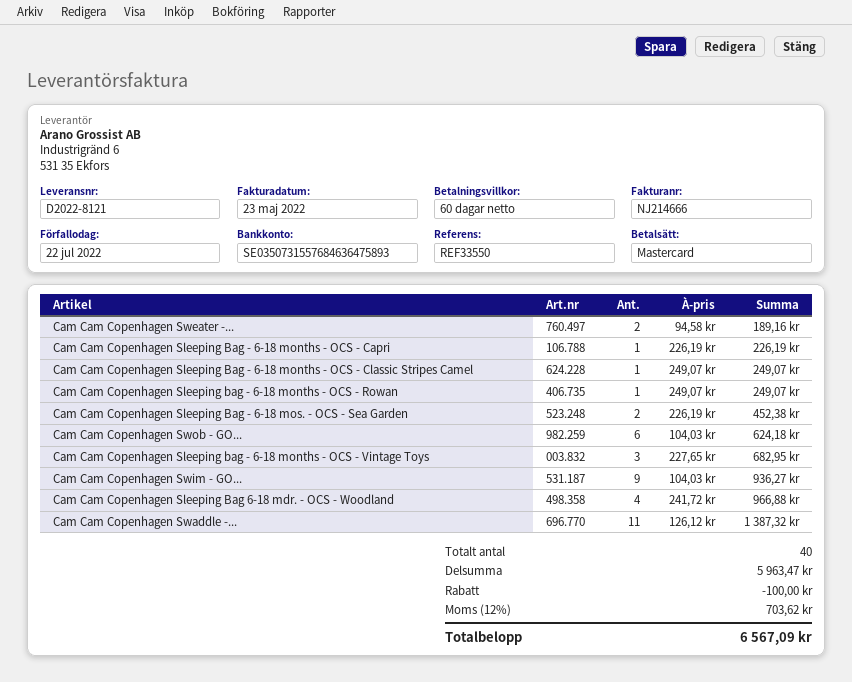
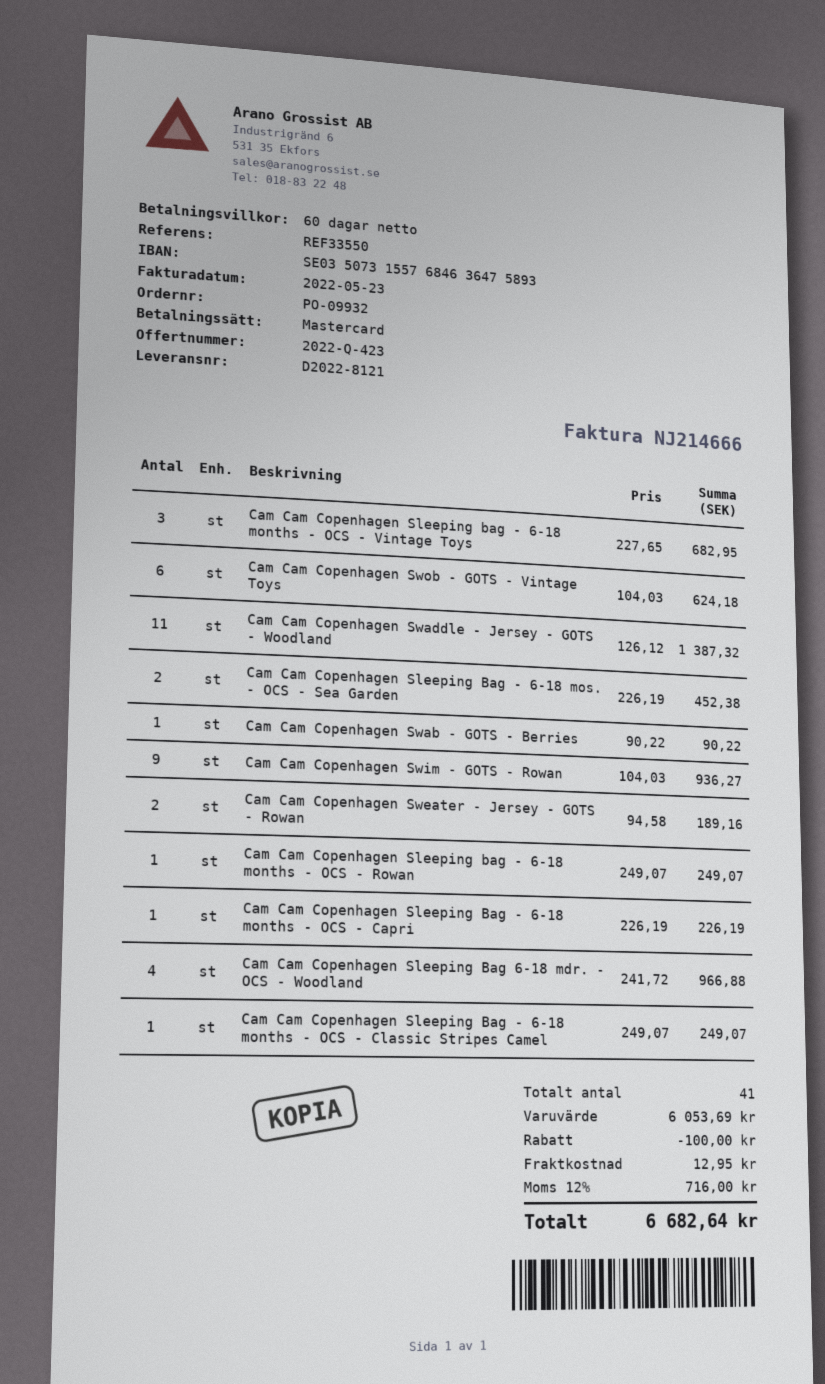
Cam Cam Copenhagen Swab - GOTS - Berries: none -> 1 x 90.22 = 90.22
total quantity: 40 -> 41
subtotal: 5963.47 -> 6053.69
shipping: none -> 12.95
tax: 12% = 703.62 -> 12% = 716.00
total: 6567.09 -> 6682.64

